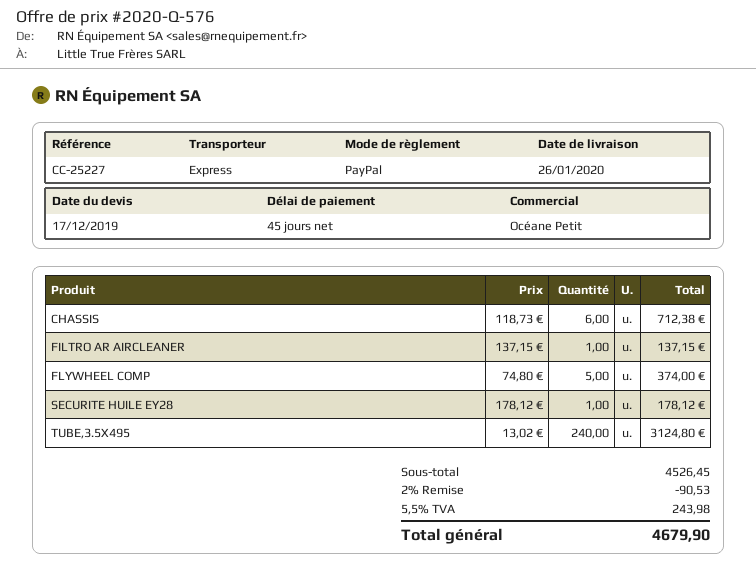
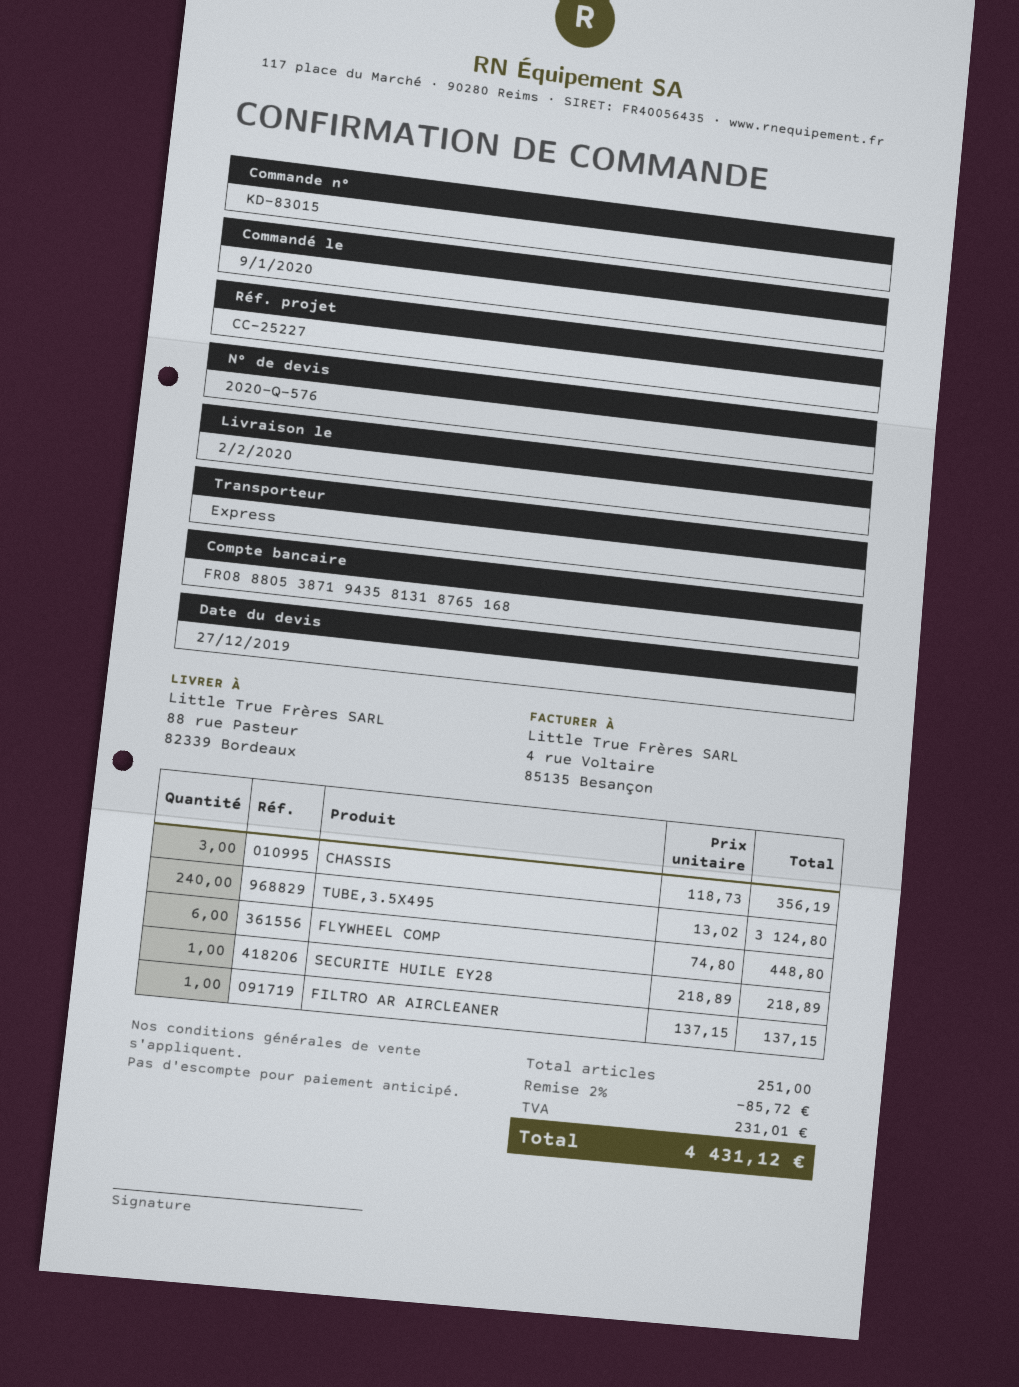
quote date: 2019-12-17 -> 2019-12-27
delivery date: 2020-01-26 -> 2020-02-02
CHASSIS: 6 x 118.73 = 712.38 -> 3 x 118.73 = 356.19
FLYWHEEL COMP: 5 x 74.80 = 374.00 -> 6 x 74.80 = 448.80
SECURITE HUILE EY28: 1 x 178.12 = 178.12 -> 1 x 218.89 = 218.89
discount: 2% = 90.53 -> 2% = 85.72
tax: 243.98 -> 231.01
total: 4679.90 -> 4431.12

